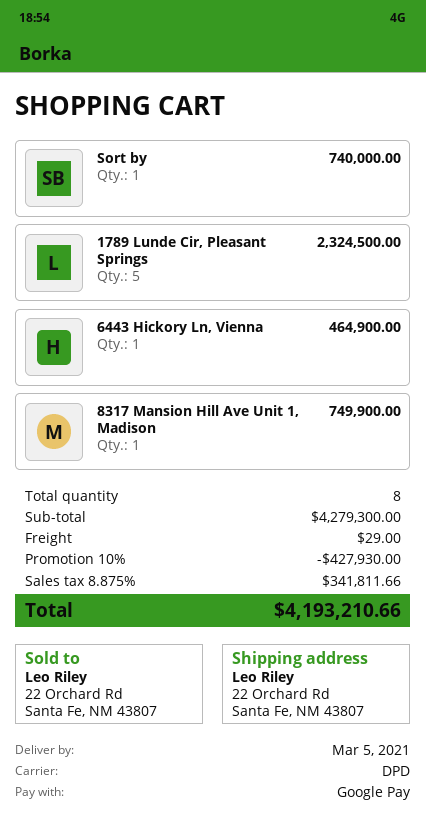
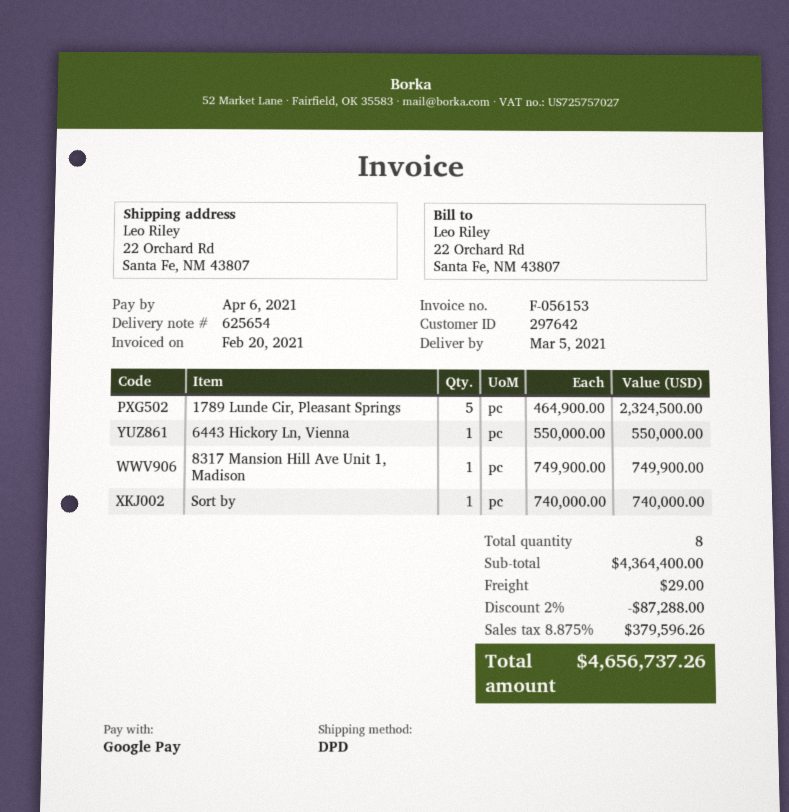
6443 Hickory Ln, Vienna: 1 for 464900.00 -> 1 for 550000.00
subtotal: 4279300.00 -> 4364400.00
discount: 10% = 427930.00 -> 2% = 87288.00
tax: 8.875% = 341811.66 -> 8.875% = 379596.26
total: 4193210.66 -> 4656737.26

